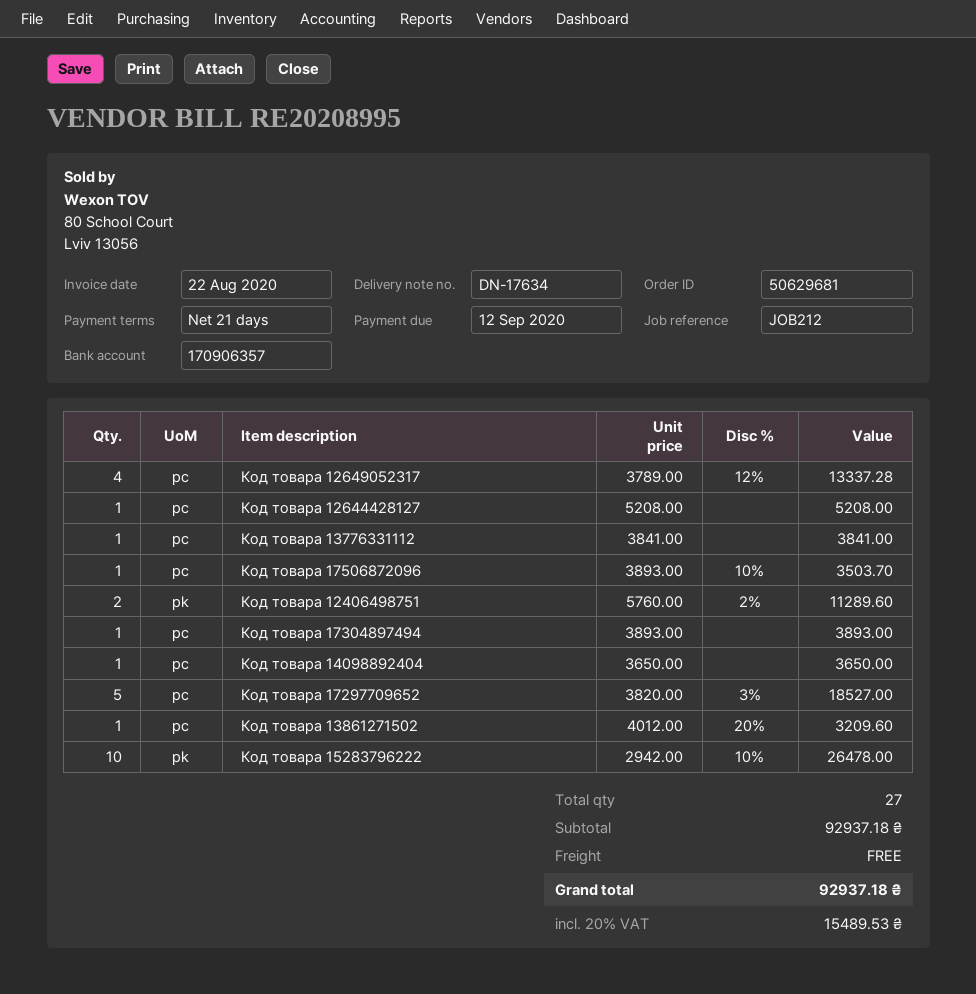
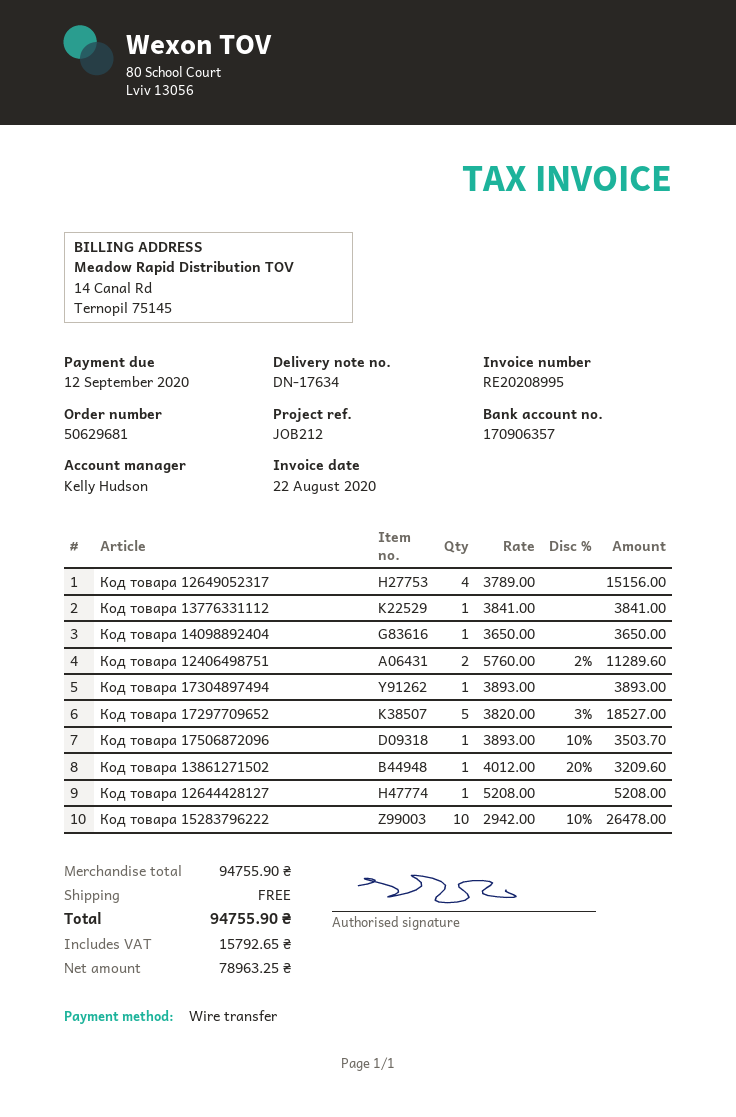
Код товара 12649052317: 4 x 3789.00 - 12% = 13337.28 -> 4 x 3789.00 = 15156.00
subtotal: 92937.18 -> 94755.90
tax: 15489.53 -> 15792.65
total: 92937.18 -> 94755.90

